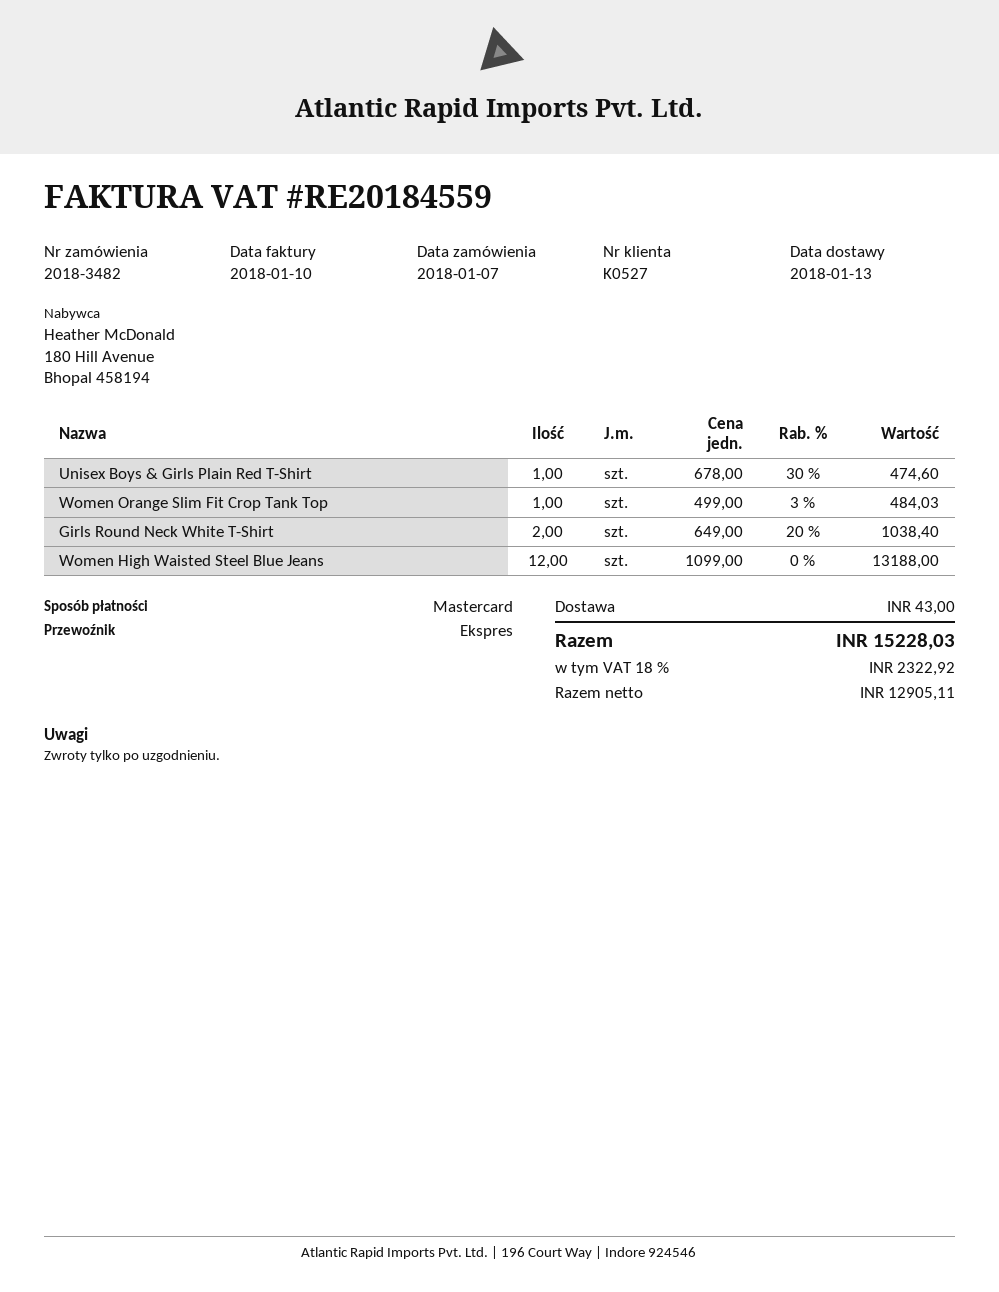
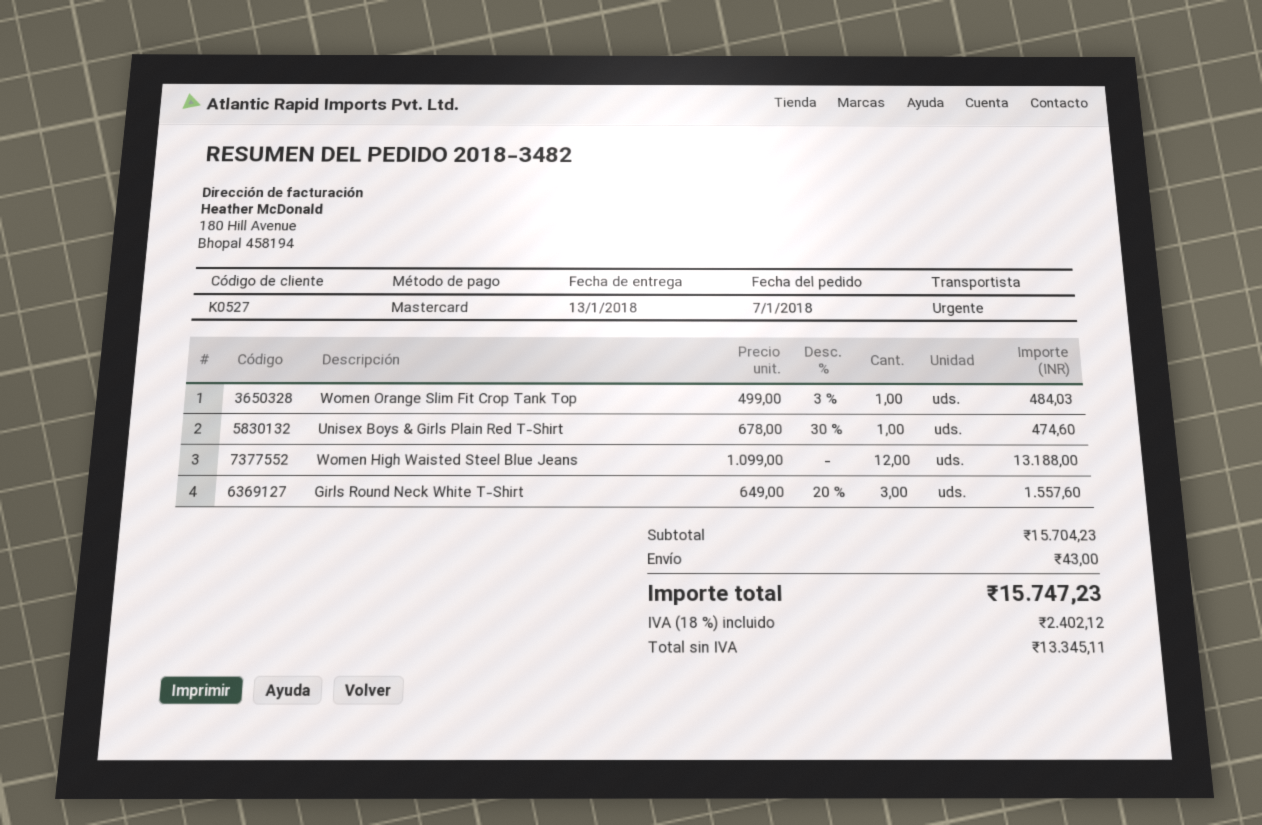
Girls Round Neck White T-Shirt: 2 x 649.00 - 20% = 1038.40 -> 3 x 649.00 - 20% = 1557.60
net: 12905.11 -> 13345.11
tax: 18% = 2322.92 -> 18% = 2402.12
total: 15228.03 -> 15747.23

